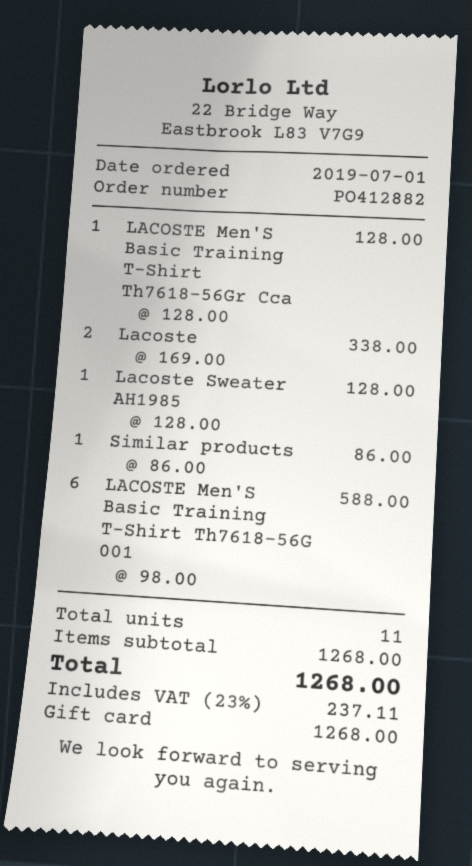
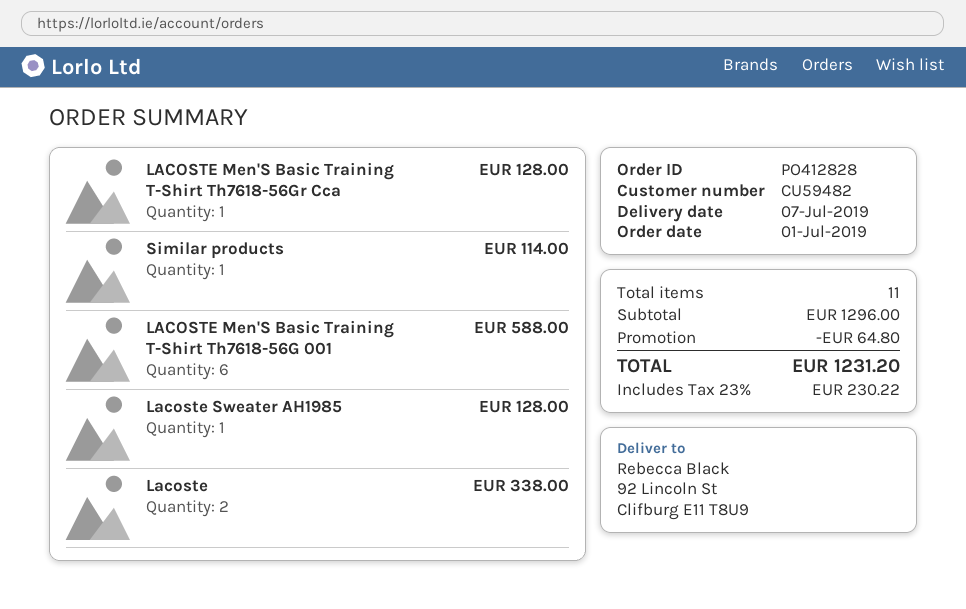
order number: PO412882 -> PO412828
Similar products: 1 for 86.00 -> 1 for 114.00
subtotal: 1268.00 -> 1296.00
discount: none -> 64.80
tax: 23% = 237.11 -> 23% = 230.22
total: 1268.00 -> 1231.20

